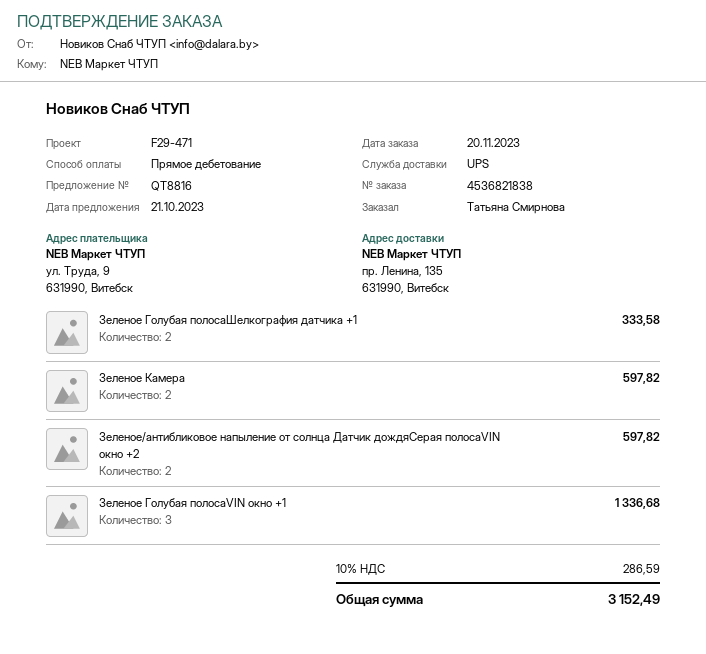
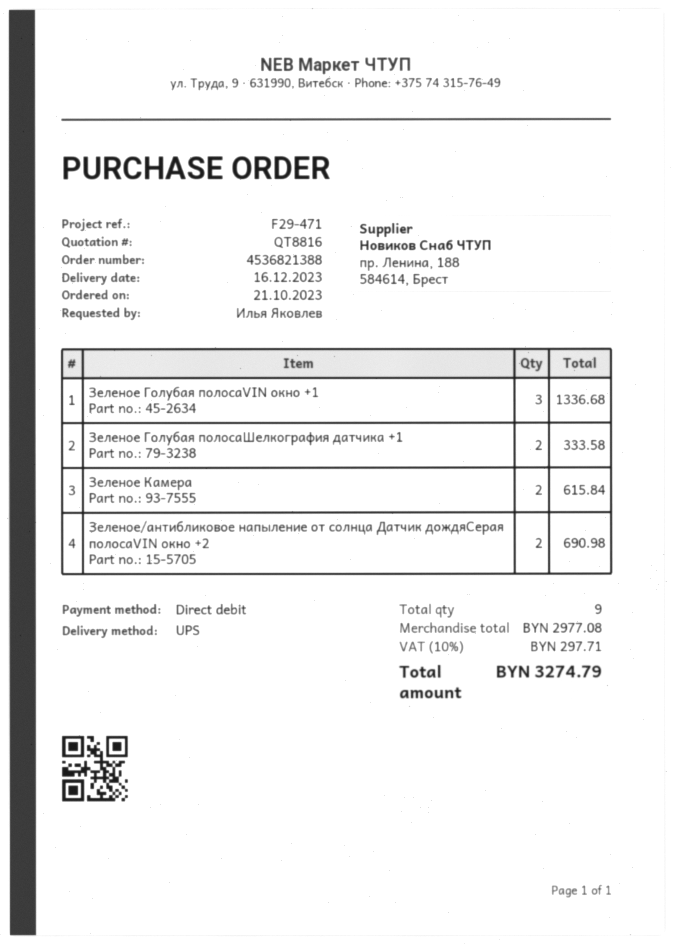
order number: 4536821838 -> 4536821388
order date: 2023-11-20 -> 2023-10-21
ordered by: Татьяна Смирнова -> Илья Яковлев
Зеленое Камера: 2 for 597.82 -> 2 for 615.84
Зеленое/антибликовое напыление от солнца Датчик дождяСерая полосаVIN окно +2: 2 for 597.82 -> 2 for 690.98
tax: 10% = 286.59 -> 10% = 297.71
total: 3152.49 -> 3274.79

